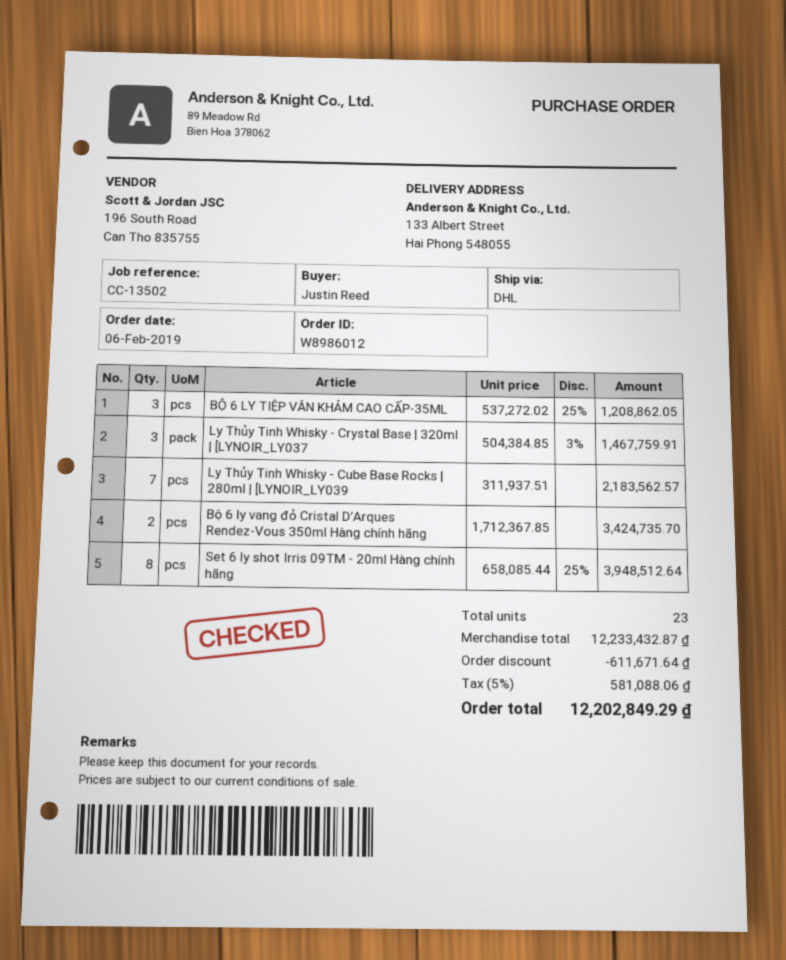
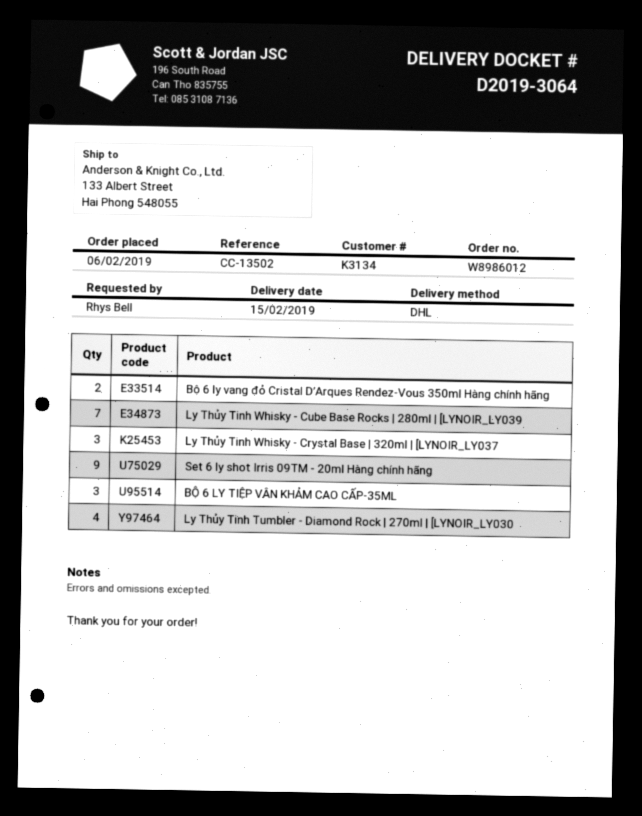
ordered by: Justin Reed -> Rhys Bell
Set 6 ly shot Irris 09TM - 20ml Hàng chính hãng: 8 -> 9
Ly Thủy Tinh Tumbler - Diamond Rock | 270ml | [LYNOIR_LY030: none -> 4

